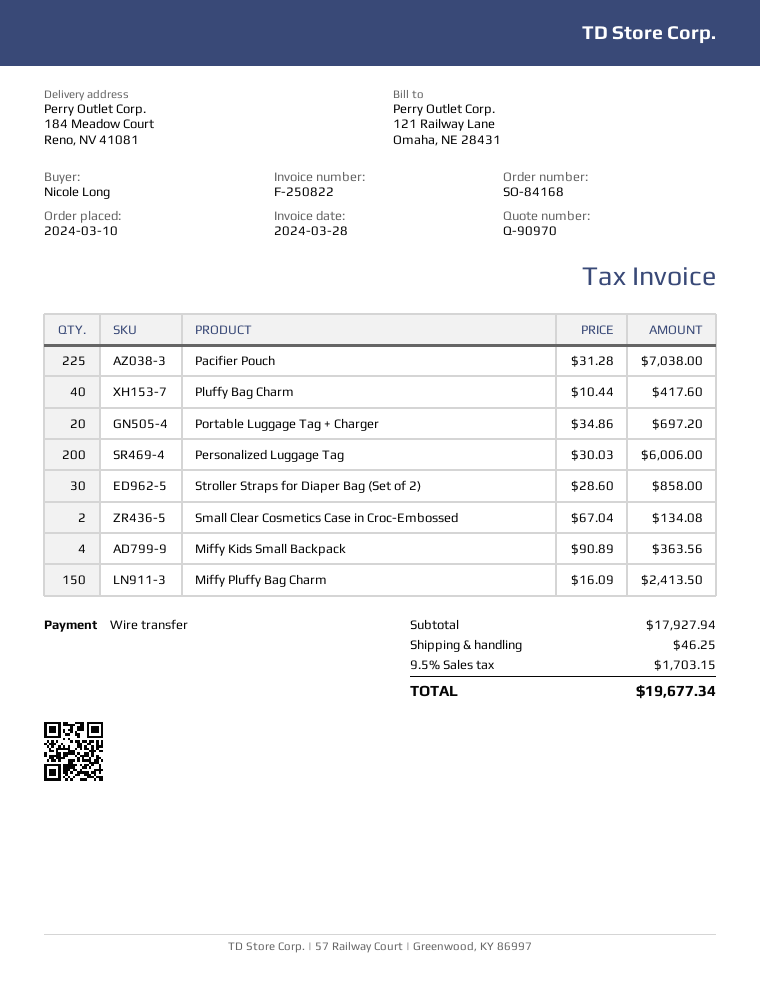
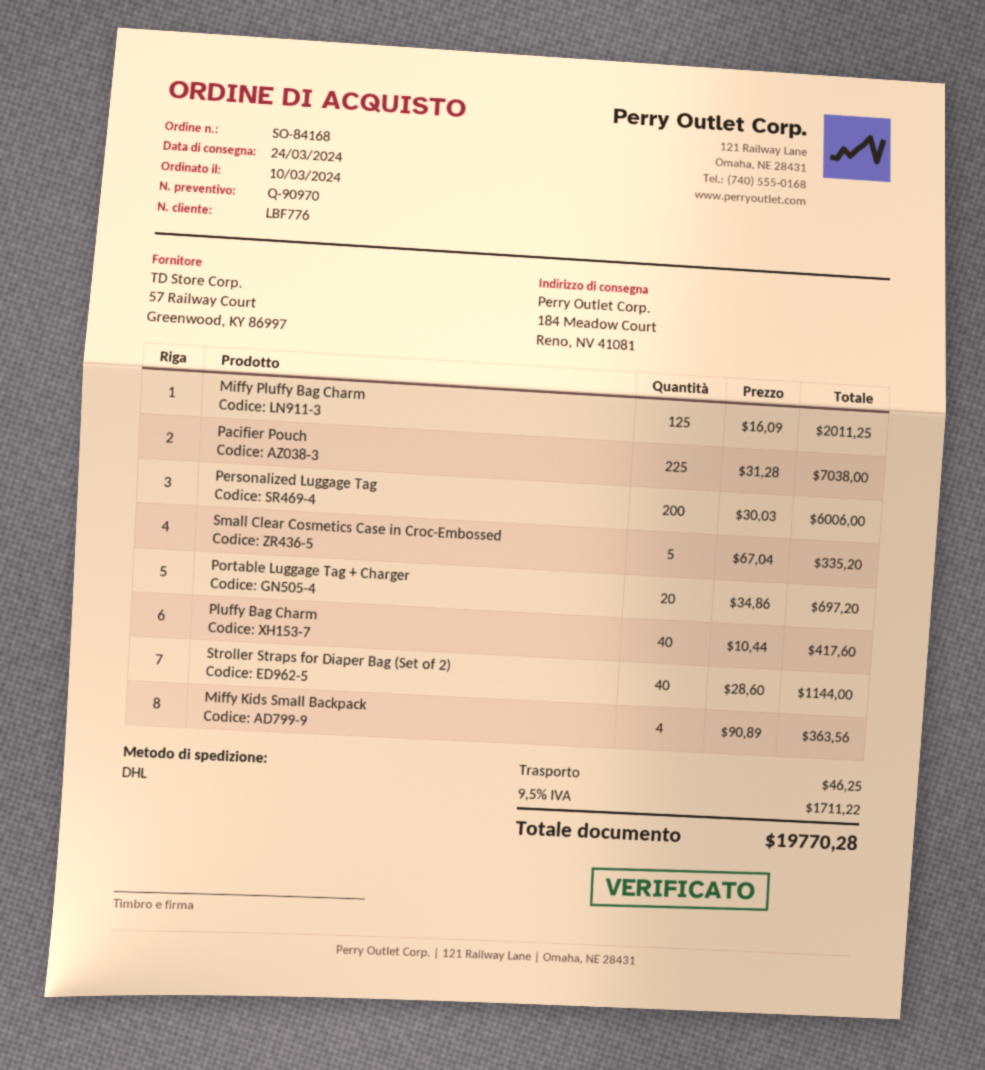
Stroller Straps for Diaper Bag (Set of 2): 30 x 28.60 = 858.00 -> 40 x 28.60 = 1144.00
Small Clear Cosmetics Case in Croc-Embossed: 2 x 67.04 = 134.08 -> 5 x 67.04 = 335.20
Miffy Pluffy Bag Charm: 150 x 16.09 = 2413.50 -> 125 x 16.09 = 2011.25
tax: 9.5% = 1703.15 -> 9.5% = 1711.22
total: 19677.34 -> 19770.28

